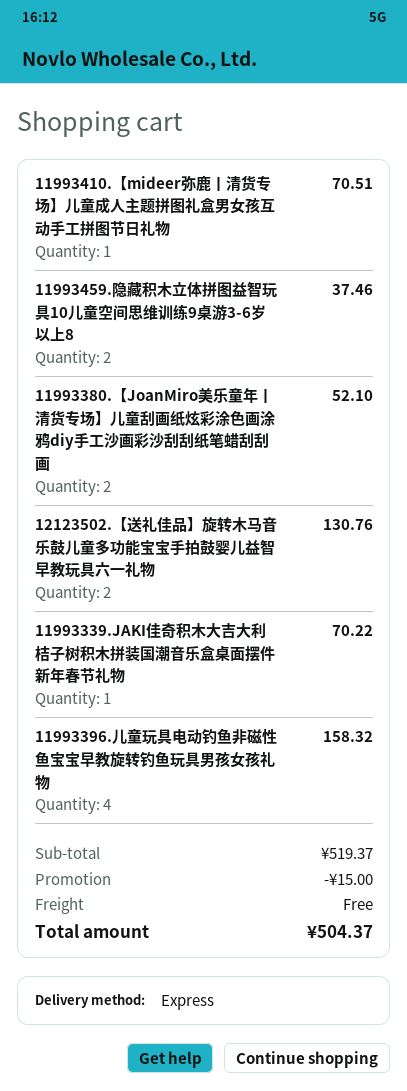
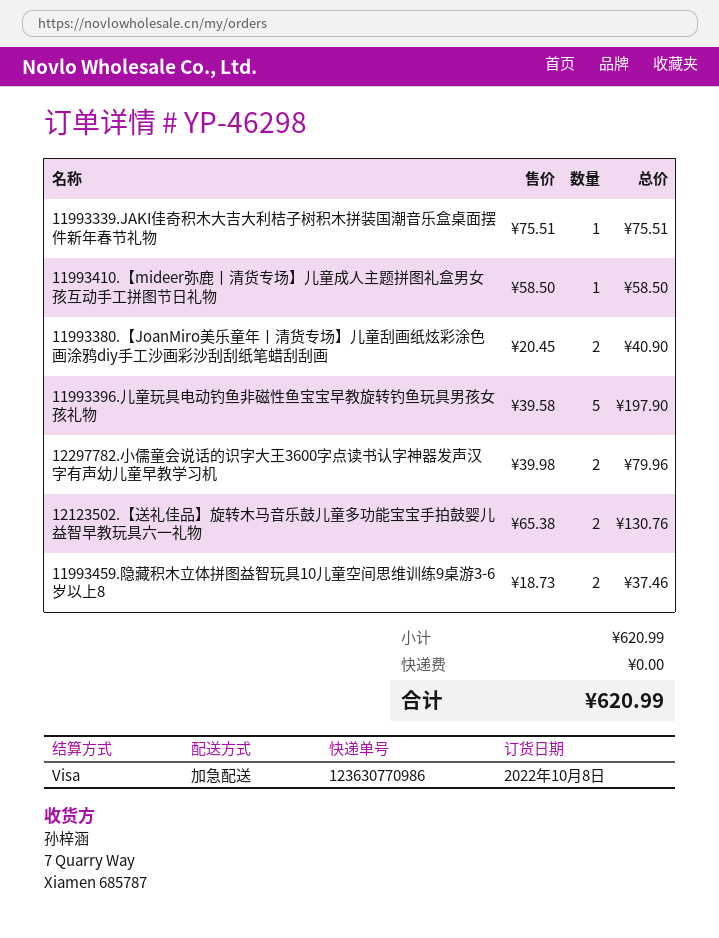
11993410.【mideer弥鹿丨清货专场】儿童成人主题拼图礼盒男女孩互动手工拼图节日礼物: 1 for 70.51 -> 1 for 58.50
11993380.【JoanMiro美乐童年丨清货专场】儿童刮画纸炫彩涂色画涂鸦diy手工沙画彩沙刮刮纸笔蜡刮刮画: 2 for 52.10 -> 2 for 40.90
11993339.JAKI佳奇积木大吉大利桔子树积木拼装国潮音乐盒桌面摆件新年春节礼物: 1 for 70.22 -> 1 for 75.51
11993396.儿童玩具电动钓鱼非磁性鱼宝宝早教旋转钓鱼玩具男孩女孩礼物: 4 for 158.32 -> 5 for 197.90
12297782.小儒童会说话的识字大王3600字点读书认字神器发声汉字有声幼儿童早教学习机: none -> 2 for 79.96
subtotal: 519.37 -> 620.99
discount: 15.00 -> none
total: 504.37 -> 620.99

